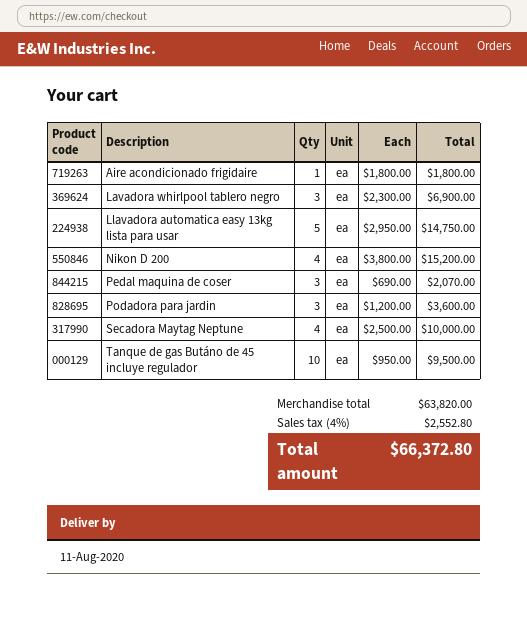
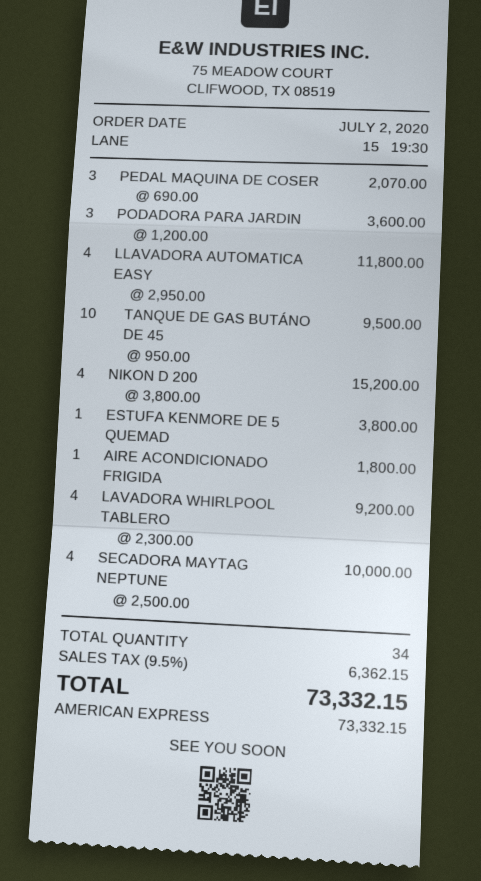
Lavadora whirlpool tablero negro: 3 x 2300.00 = 6900.00 -> 4 x 2300.00 = 9200.00
Llavadora automatica easy 13kg lista para usar: 5 x 2950.00 = 14750.00 -> 4 x 2950.00 = 11800.00
ESTUFA KENMORE DE 5 QUEMAD: none -> 1 x 3800.00 = 3800.00
tax: 4% = 2552.80 -> 9.5% = 6362.15
total: 66372.80 -> 73332.15

